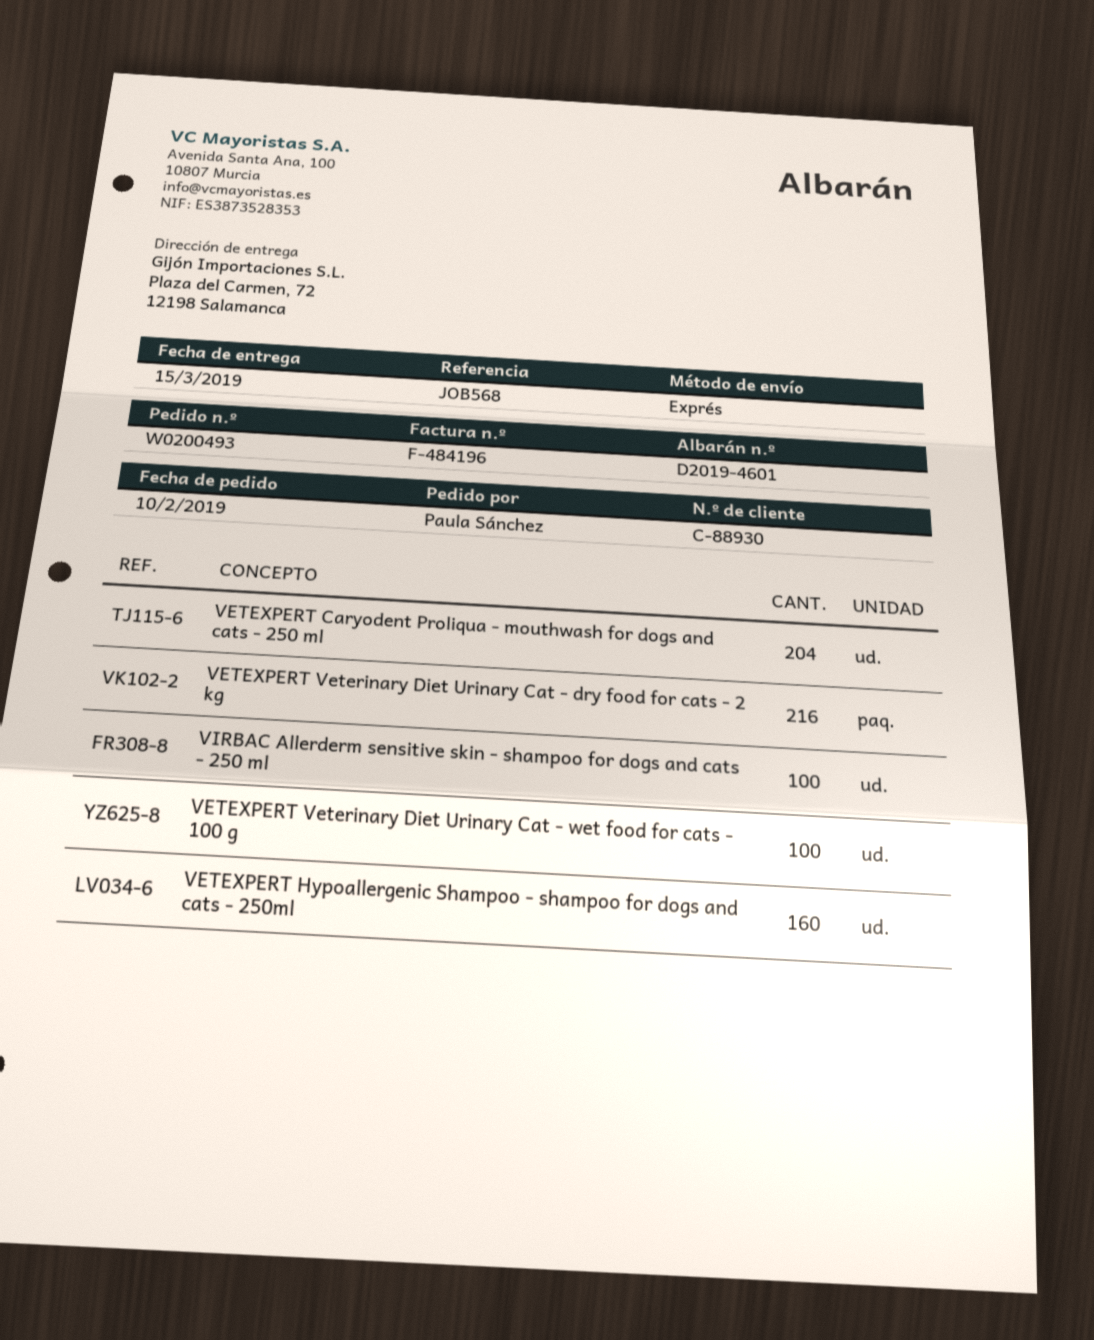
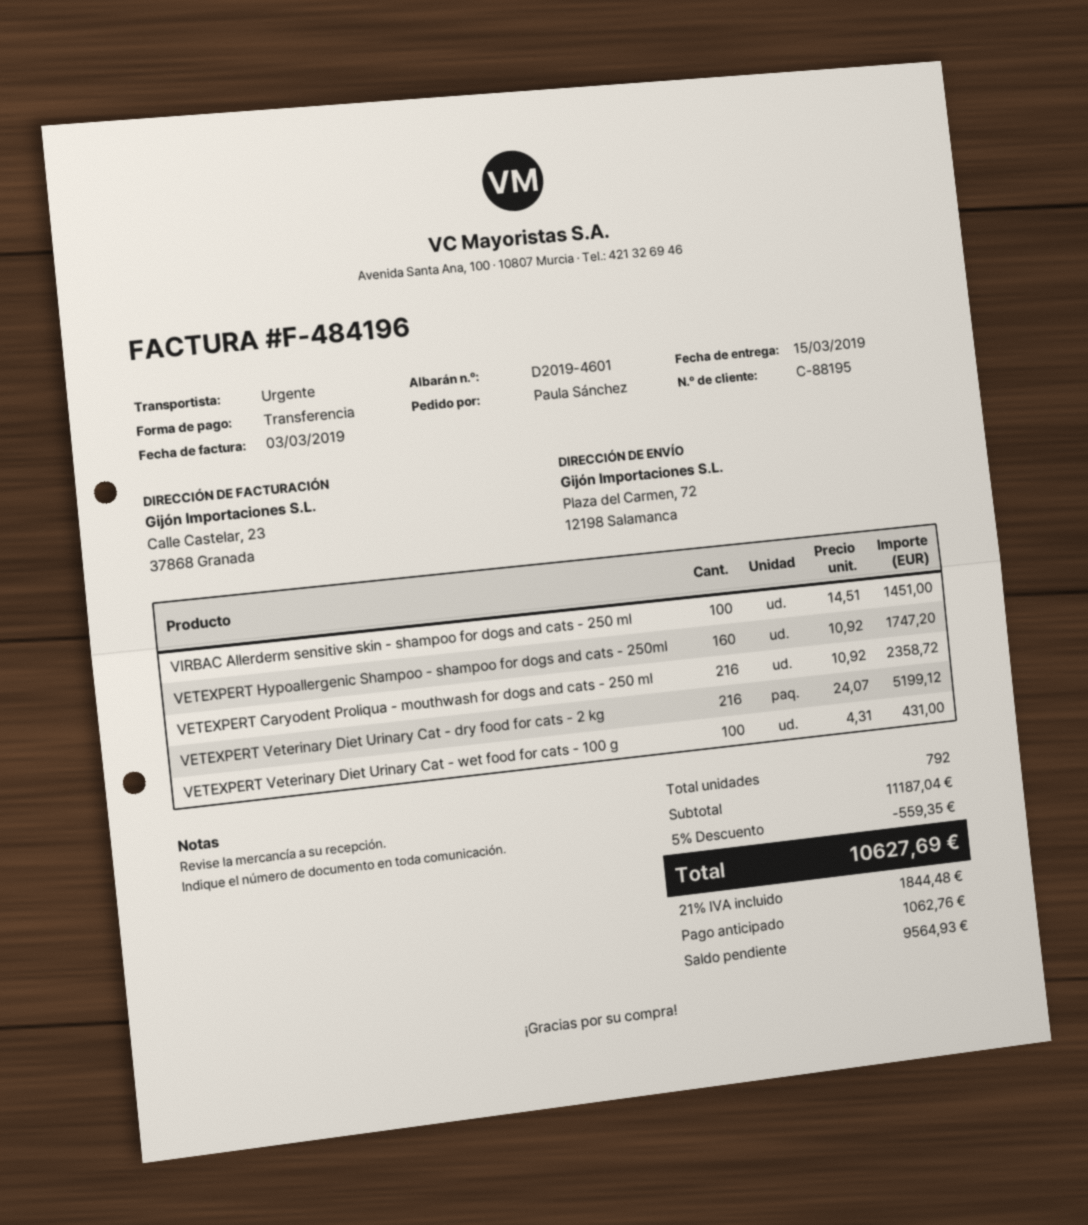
customer number: C-88930 -> C-88195
VETEXPERT Caryodent Proliqua - mouthwash for dogs and cats - 250 ml: 204 -> 216

